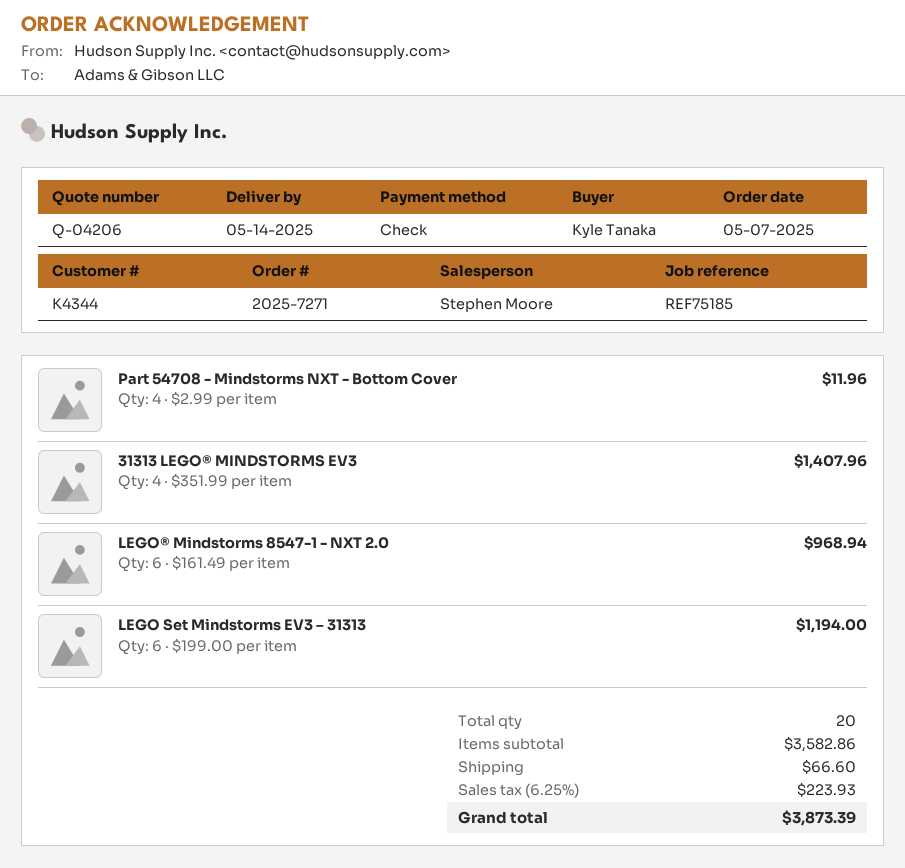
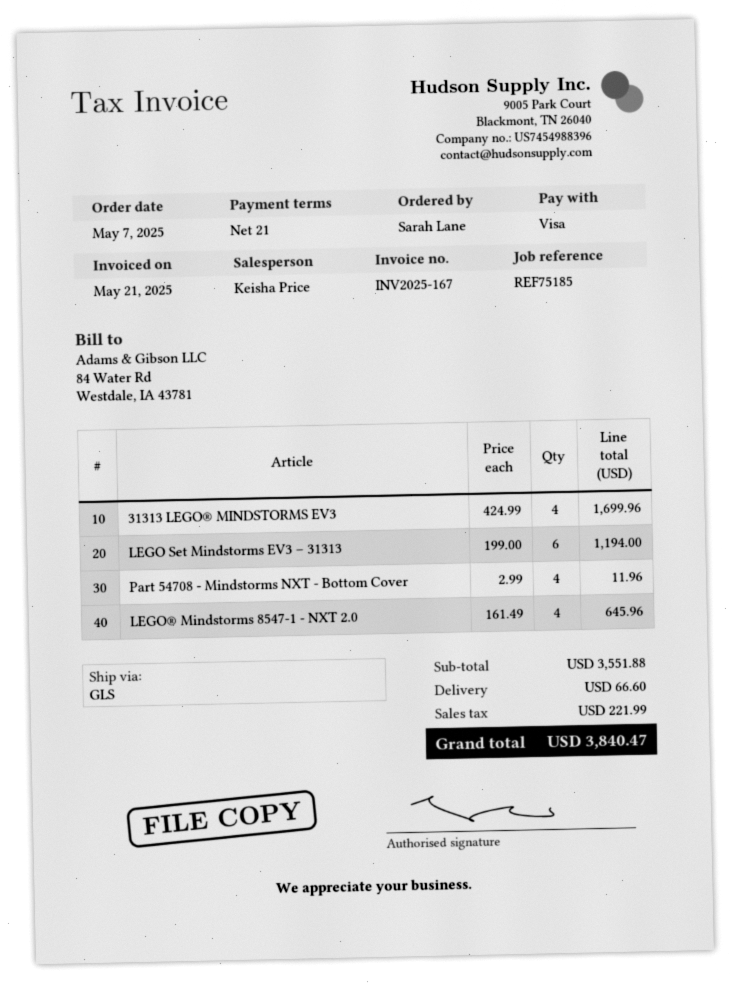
ordered by: Kyle Tanaka -> Sarah Lane
sales rep: Stephen Moore -> Keisha Price
payment method: cheque -> Visa
31313 LEGO® MINDSTORMS EV3: 4 x 351.99 = 1407.96 -> 4 x 424.99 = 1699.96
LEGO® Mindstorms 8547-1 - NXT 2.0: 6 x 161.49 = 968.94 -> 4 x 161.49 = 645.96
subtotal: 3582.86 -> 3551.88
tax: 223.93 -> 221.99
total: 3873.39 -> 3840.47

